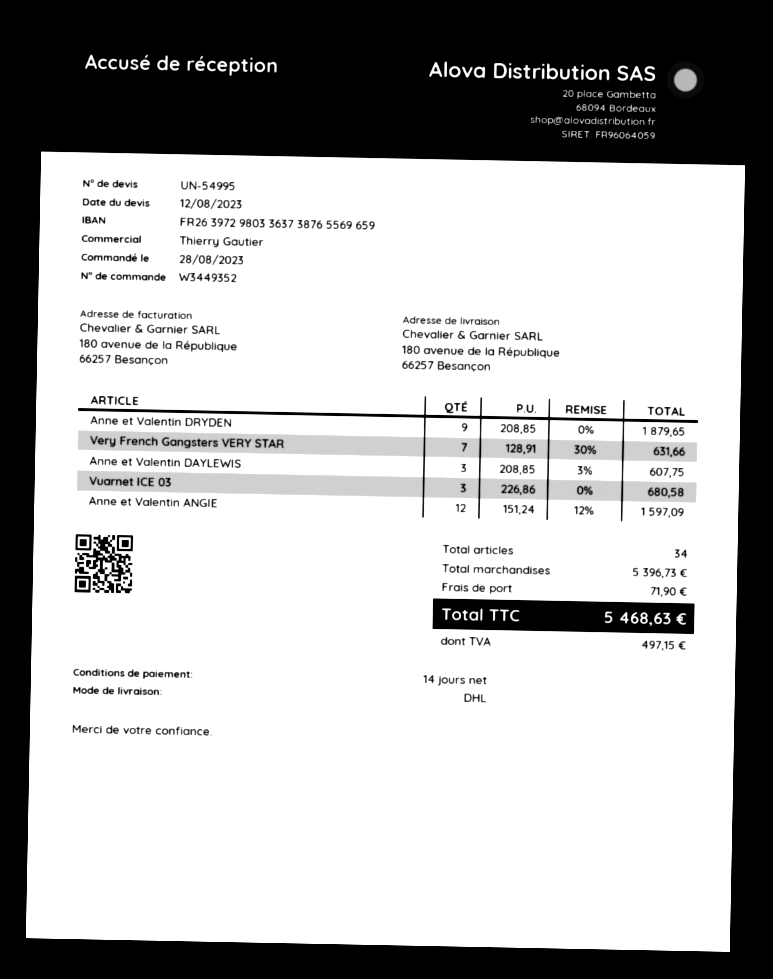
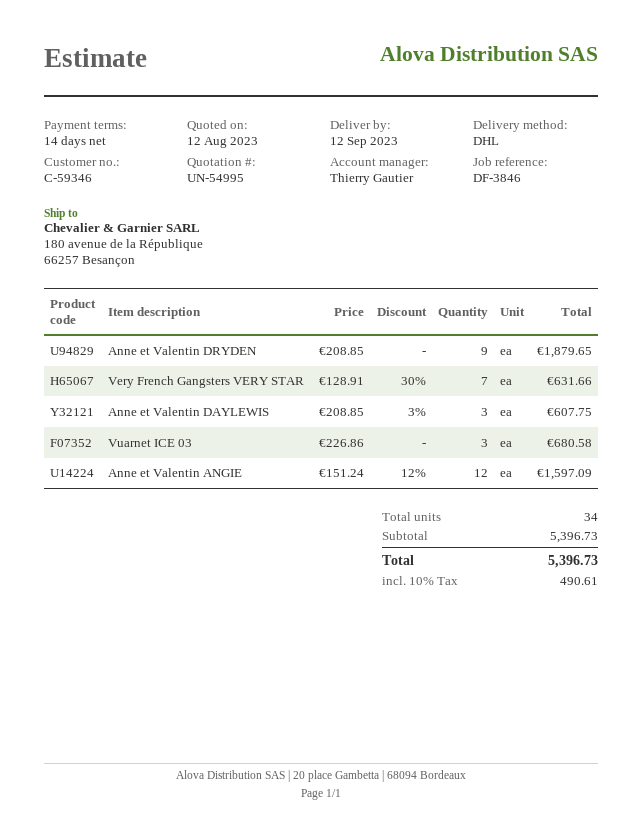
shipping: 71.90 -> none
tax: 497.15 -> 490.61
total: 5468.63 -> 5396.73

